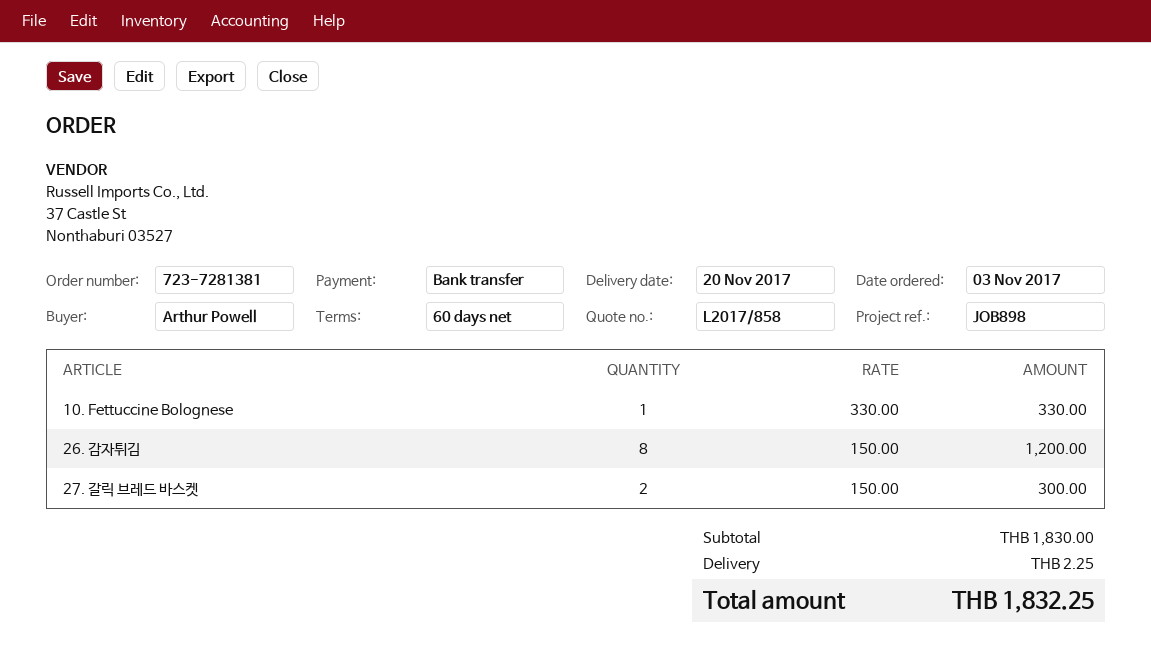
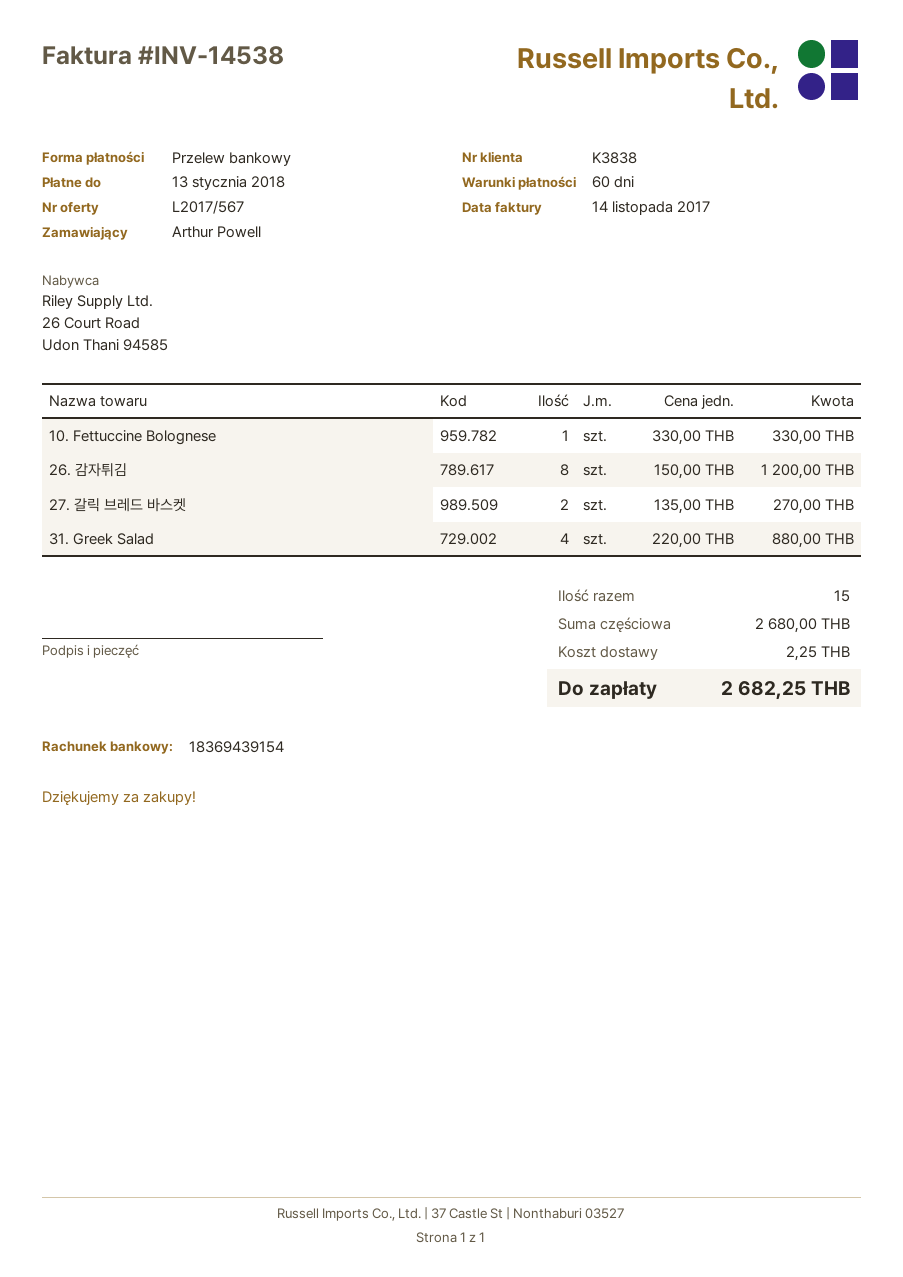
quote number: L2017/858 -> L2017/567
27. 갈릭 브레드 바스켓: 2 x 150.00 = 300.00 -> 2 x 135.00 = 270.00
31. Greek Salad: none -> 4 x 220.00 = 880.00
subtotal: 1830.00 -> 2680.00
total: 1832.25 -> 2682.25

